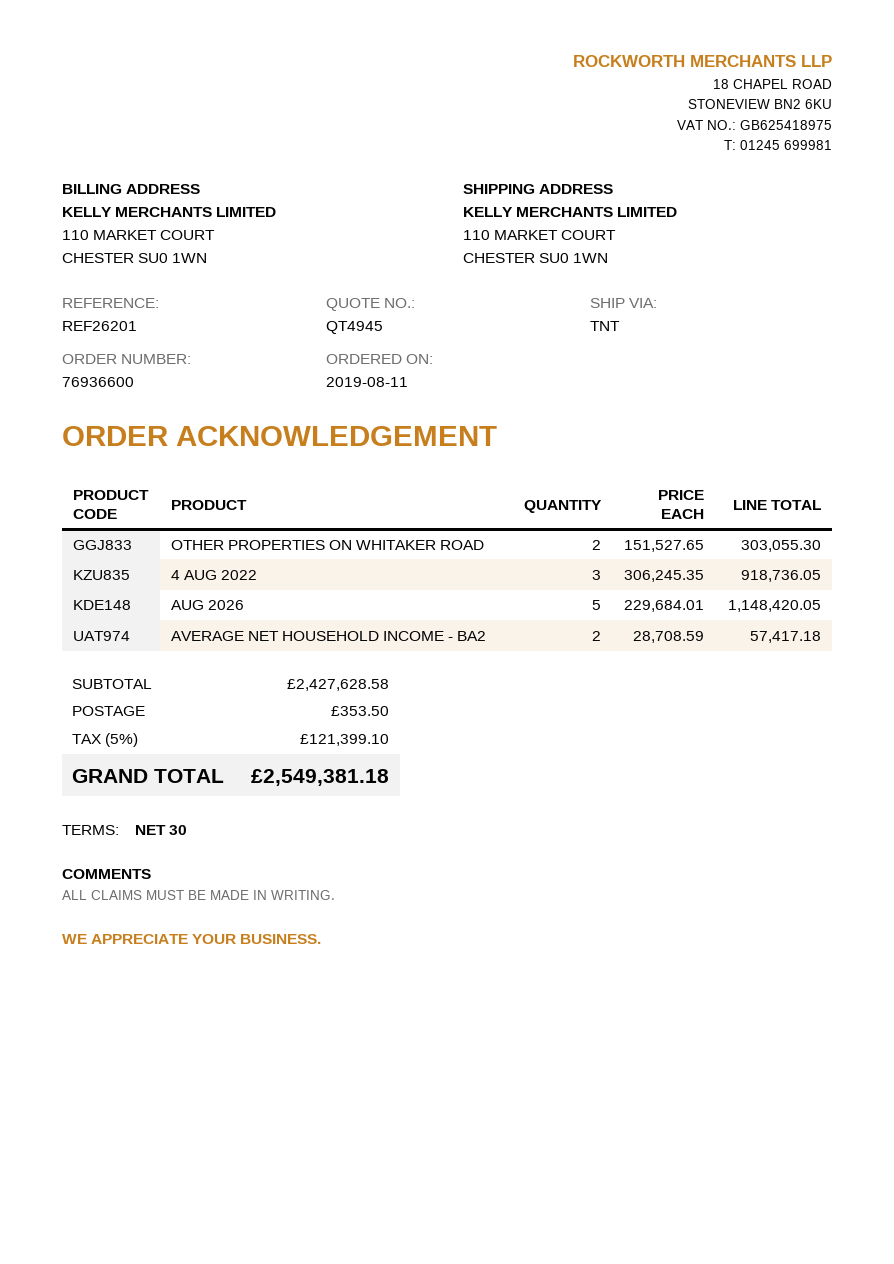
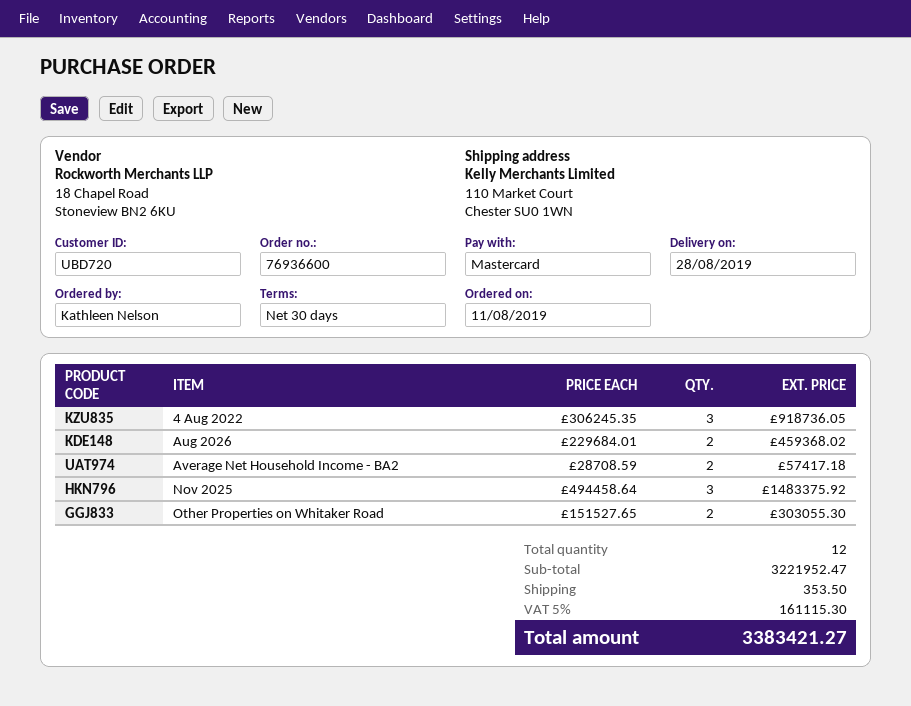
AUG 2026: 5 x 229684.01 = 1148420.05 -> 2 x 229684.01 = 459368.02
Nov 2025: none -> 3 x 494458.64 = 1483375.92
subtotal: 2427628.58 -> 3221952.47
tax: 5% = 121399.10 -> 5% = 161115.30
total: 2549381.18 -> 3383421.27

